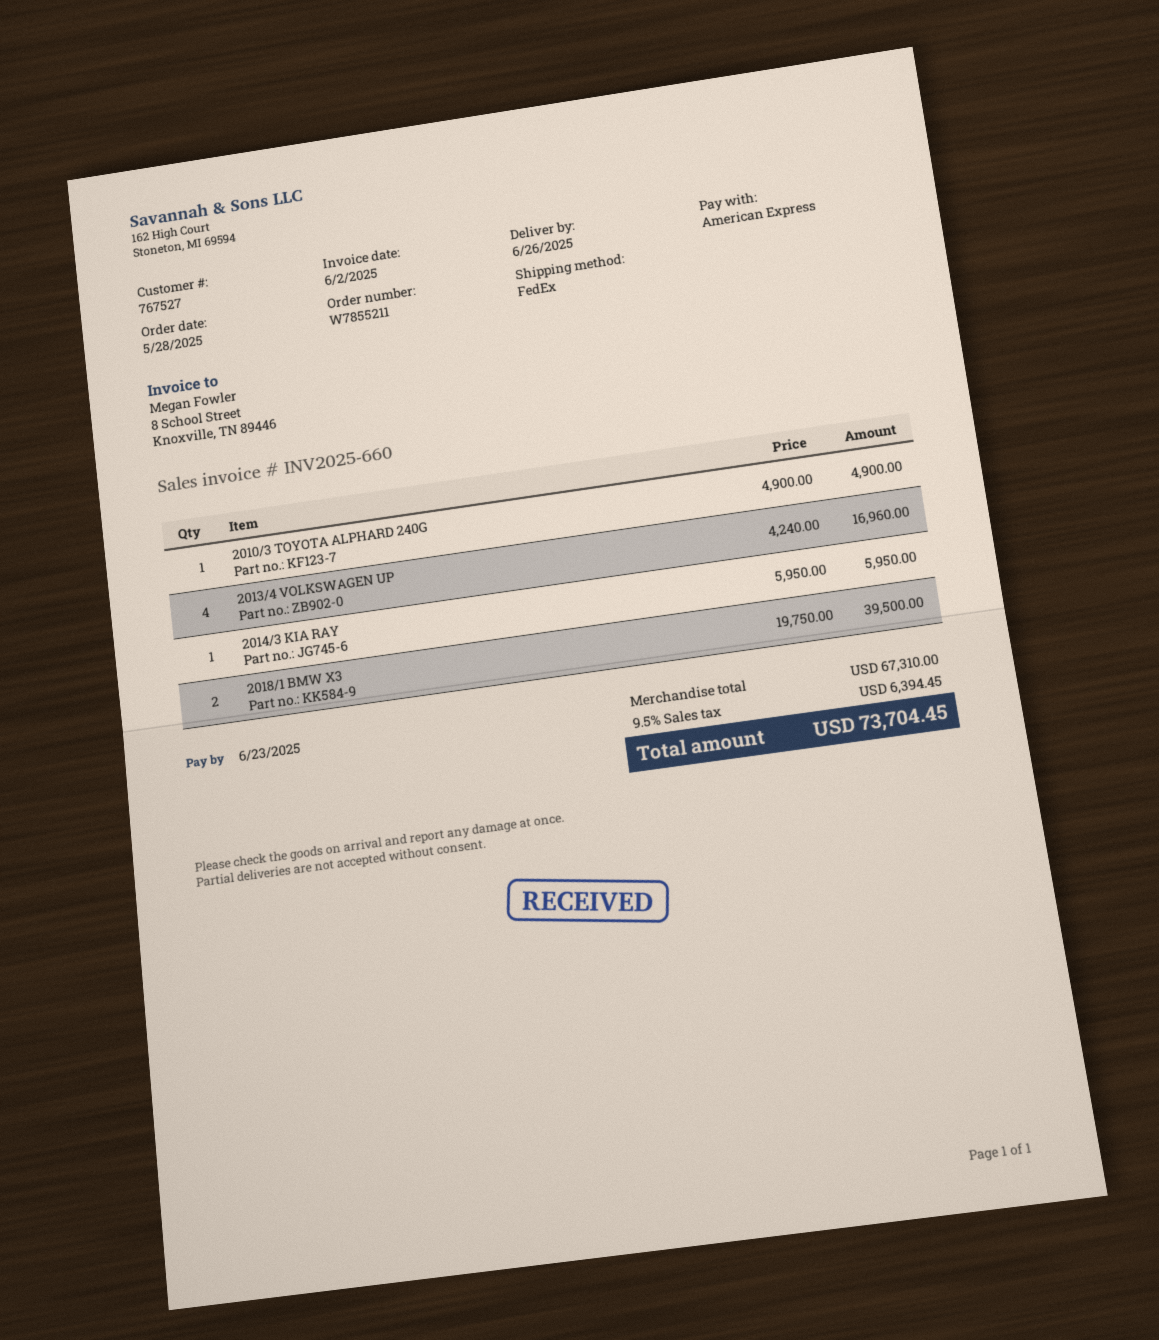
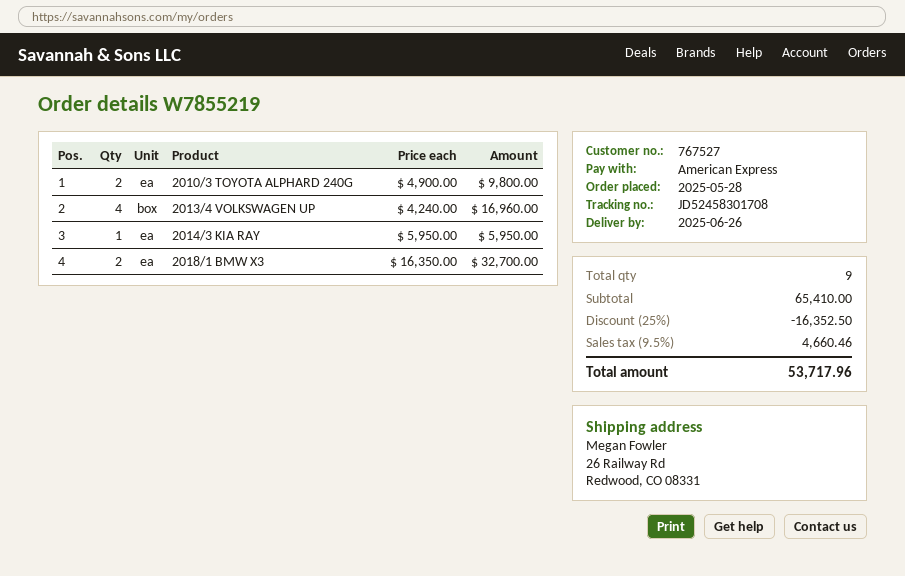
order number: W7855211 -> W7855219
2010/3 TOYOTA ALPHARD 240G: 1 x 4900.00 = 4900.00 -> 2 x 4900.00 = 9800.00
2018/1 BMW X3: 2 x 19750.00 = 39500.00 -> 2 x 16350.00 = 32700.00
subtotal: 67310.00 -> 65410.00
discount: none -> 25% = 16352.50
tax: 9.5% = 6394.45 -> 9.5% = 4660.46
total: 73704.45 -> 53717.96

